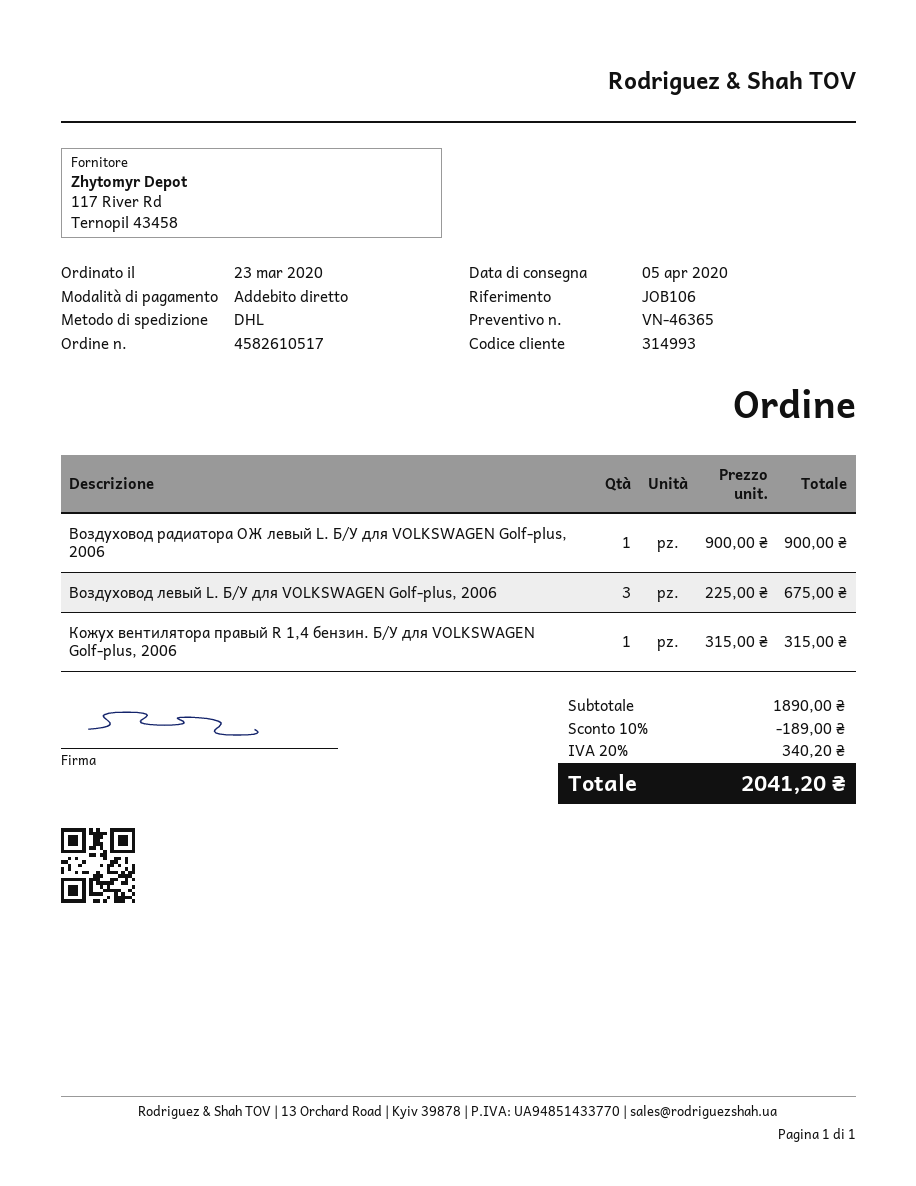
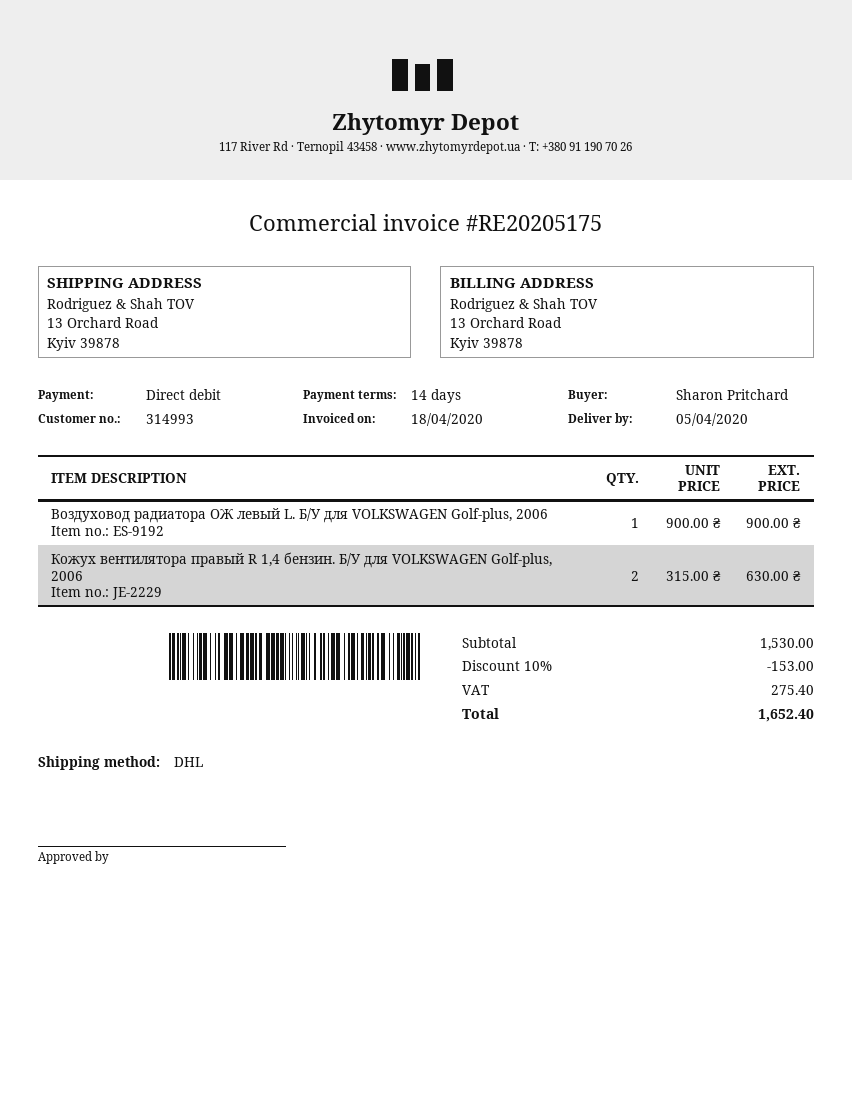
Воздуховод левый L. Б/У для VOLKSWAGEN Golf-plus, 2006: 3 x 225.00 = 675.00 -> none
Кожух вентилятора правый R 1,4 бензин. Б/У для VOLKSWAGEN Golf-plus, 2006: 1 x 315.00 = 315.00 -> 2 x 315.00 = 630.00
subtotal: 1890.00 -> 1530.00
discount: 10% = 189.00 -> 10% = 153.00
tax: 340.20 -> 275.40
total: 2041.20 -> 1652.40

